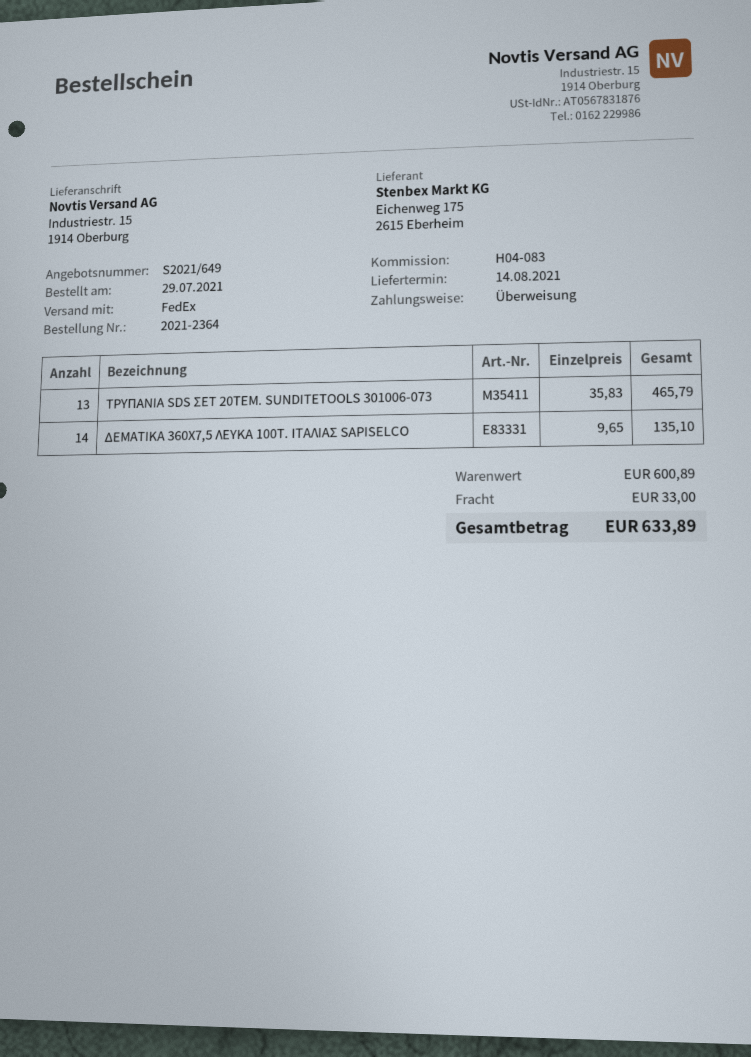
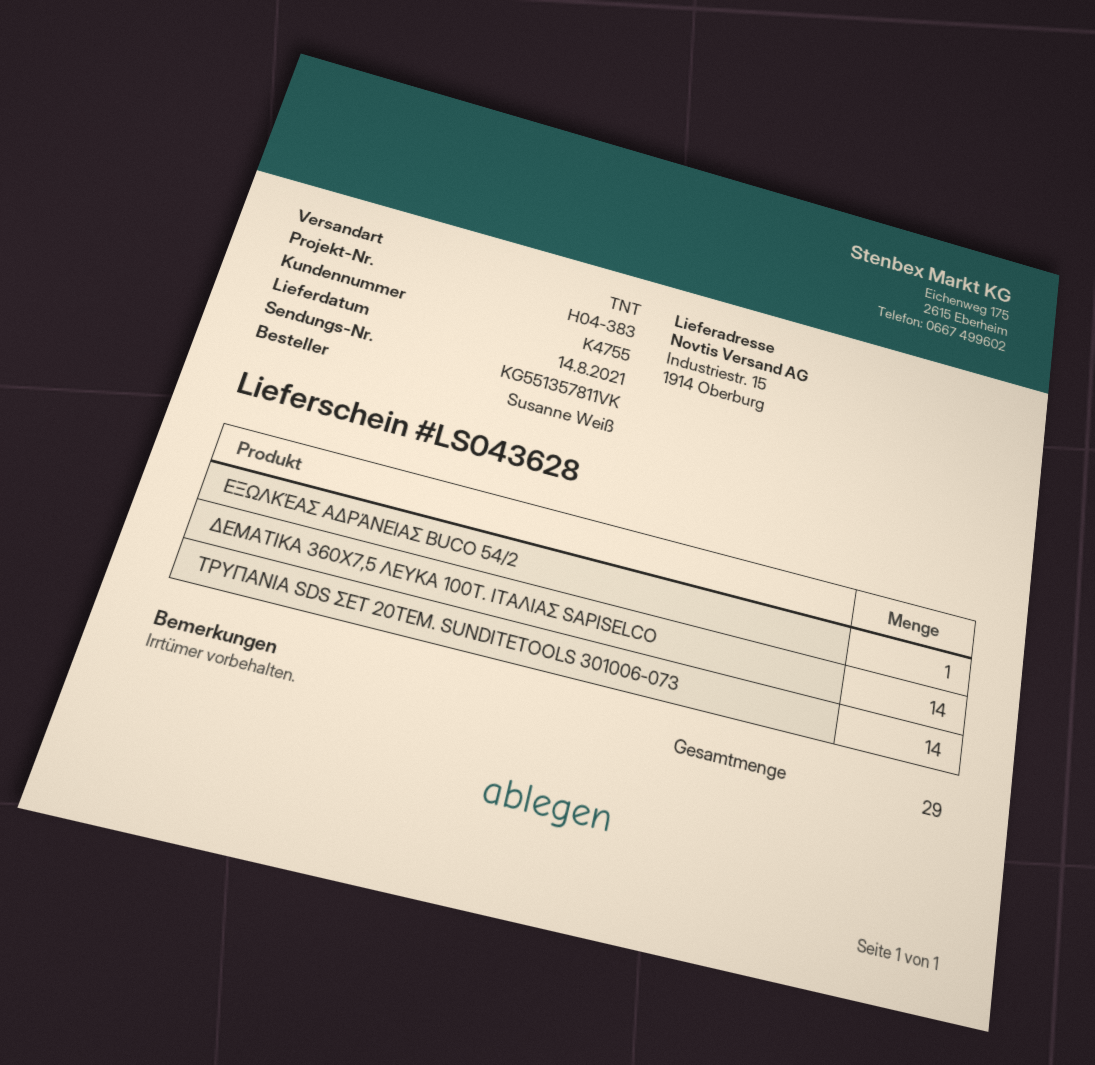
reference: H04-083 -> H04-383
shipping method: FedEx -> TNT
ΤΡΥΠΑΝΙΑ SDS ΣΕΤ 20TEM. SUNDITETOOLS 301006-073: 13 -> 14
ΕΞΩΛΚΈΑΣ ΑΔΡΆΝΕΙΑΣ BUCO 54/2: none -> 1

